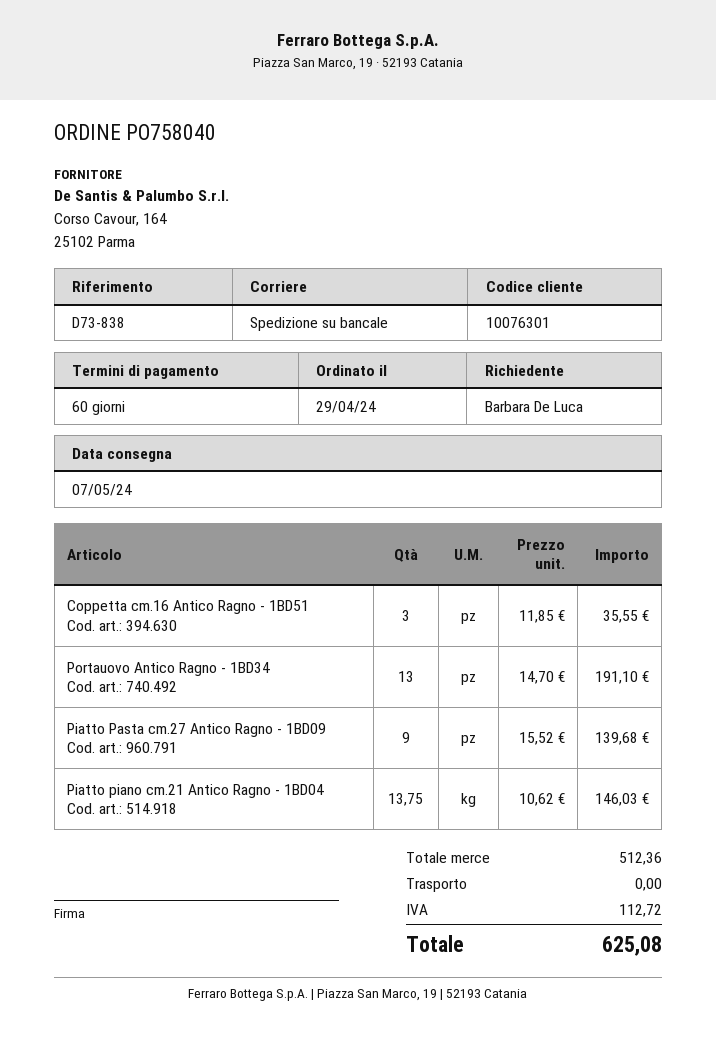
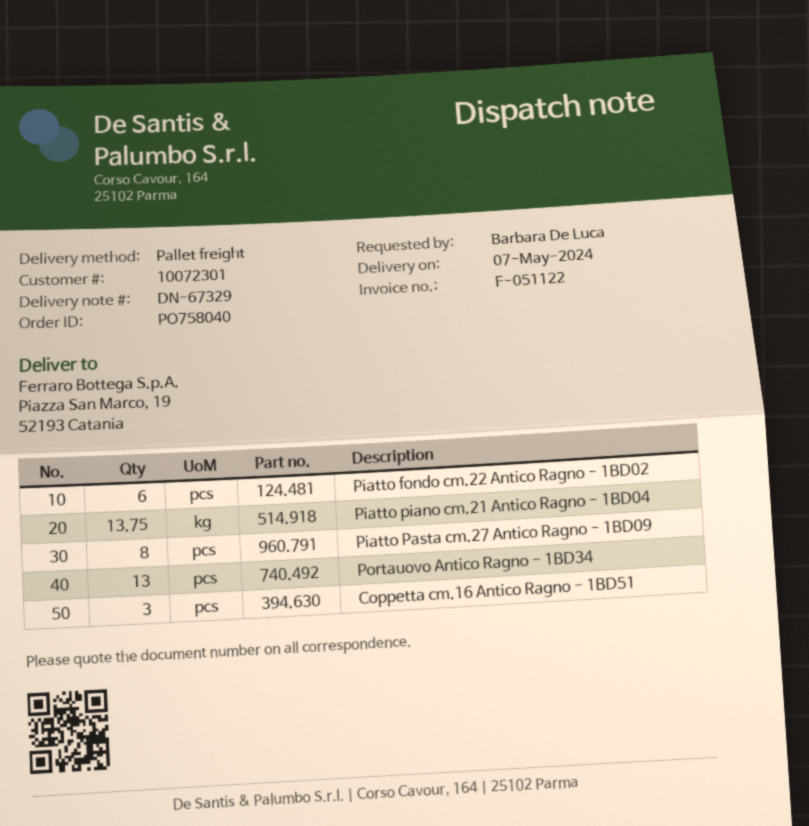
customer number: 10076301 -> 10072301
Piatto Pasta cm.27 Antico Ragno - 1BD09: 9 -> 8
Piatto fondo cm.22 Antico Ragno - 1BD02: none -> 6

